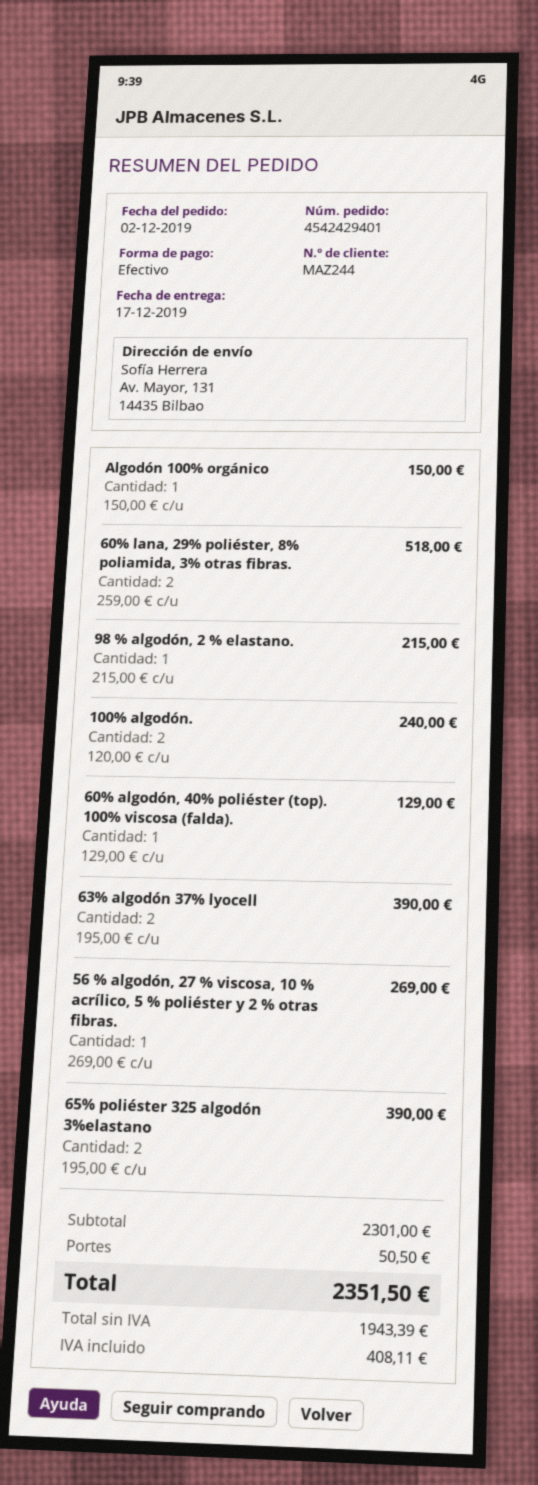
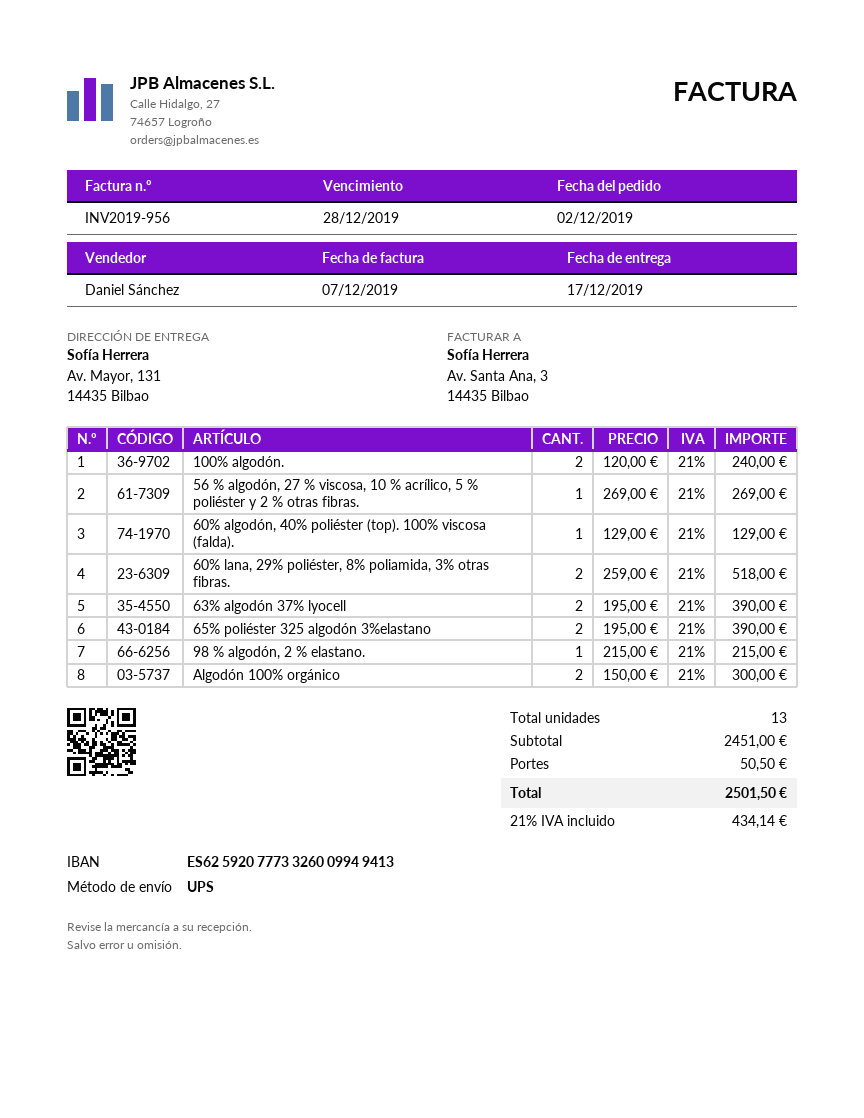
Algodón 100% orgánico: 1 x 150.00 = 150.00 -> 2 x 150.00 = 300.00
subtotal: 2301.00 -> 2451.00
tax: 408.11 -> 434.14
total: 2351.50 -> 2501.50

